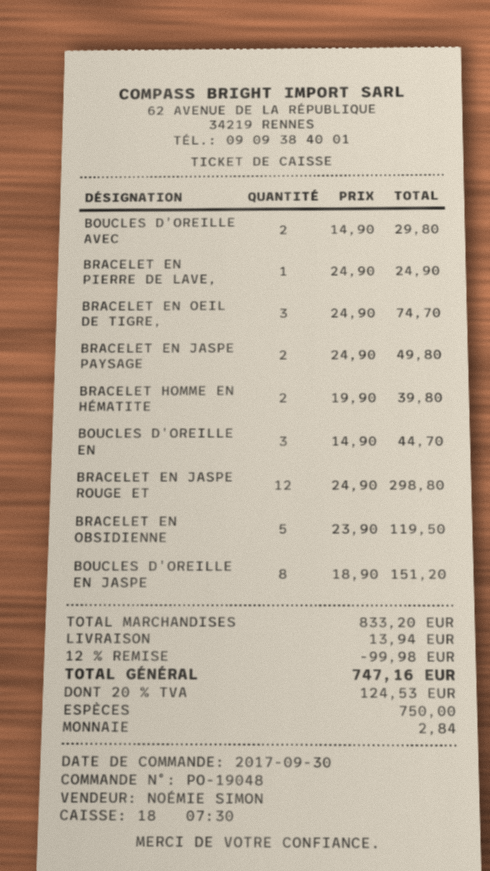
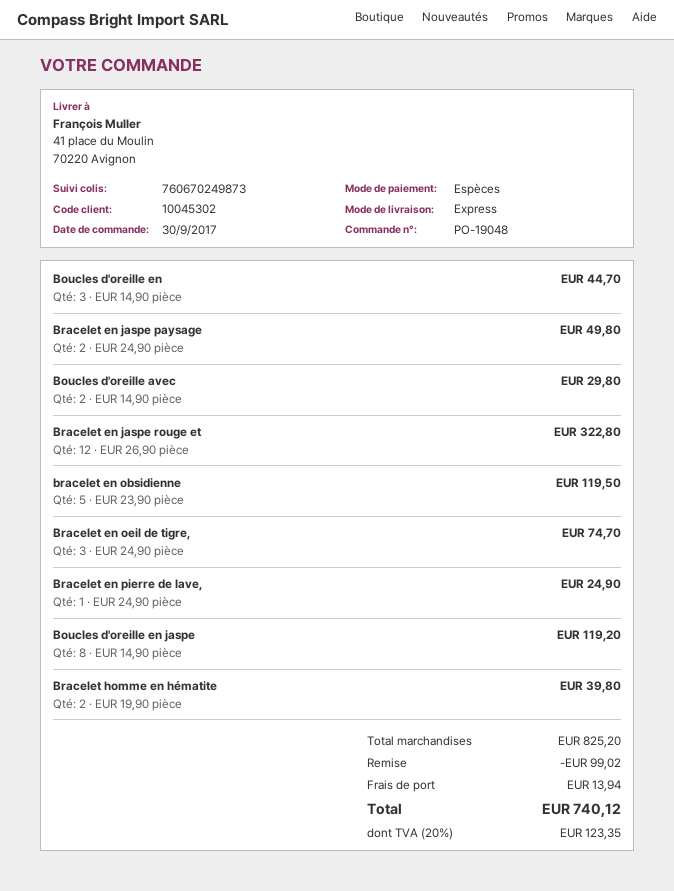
BRACELET EN JASPE ROUGE ET: 12 x 24.90 = 298.80 -> 12 x 26.90 = 322.80
BOUCLES D'OREILLE EN JASPE: 8 x 18.90 = 151.20 -> 8 x 14.90 = 119.20
subtotal: 833.20 -> 825.20
discount: 99.98 -> 99.02
tax: 20% = 124.53 -> 20% = 123.35
total: 747.16 -> 740.12

